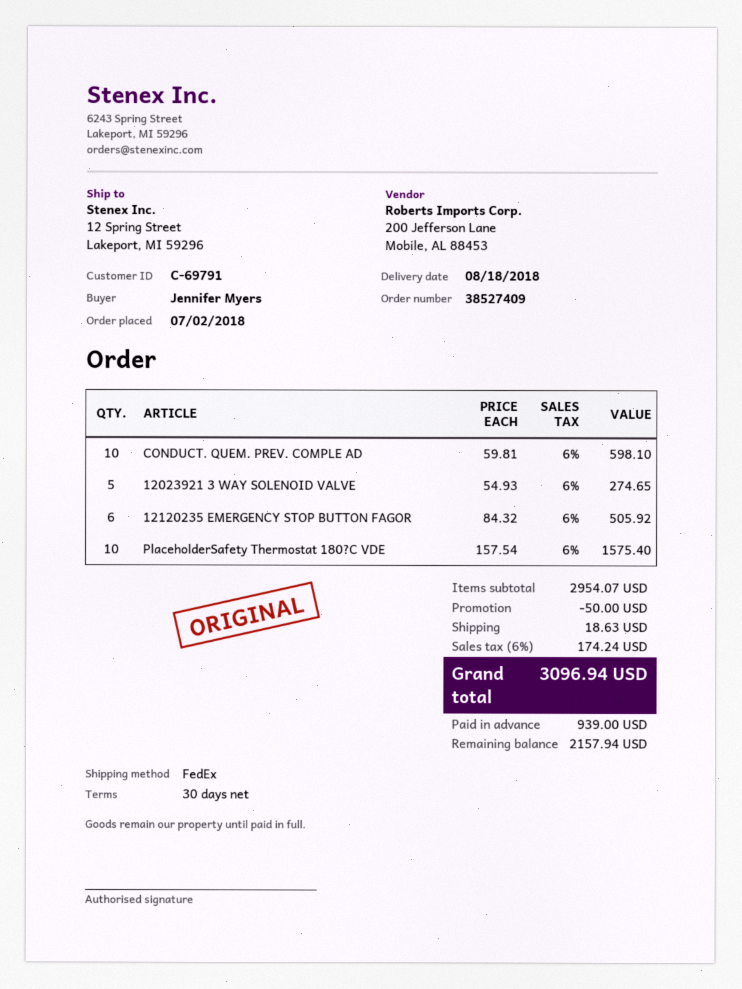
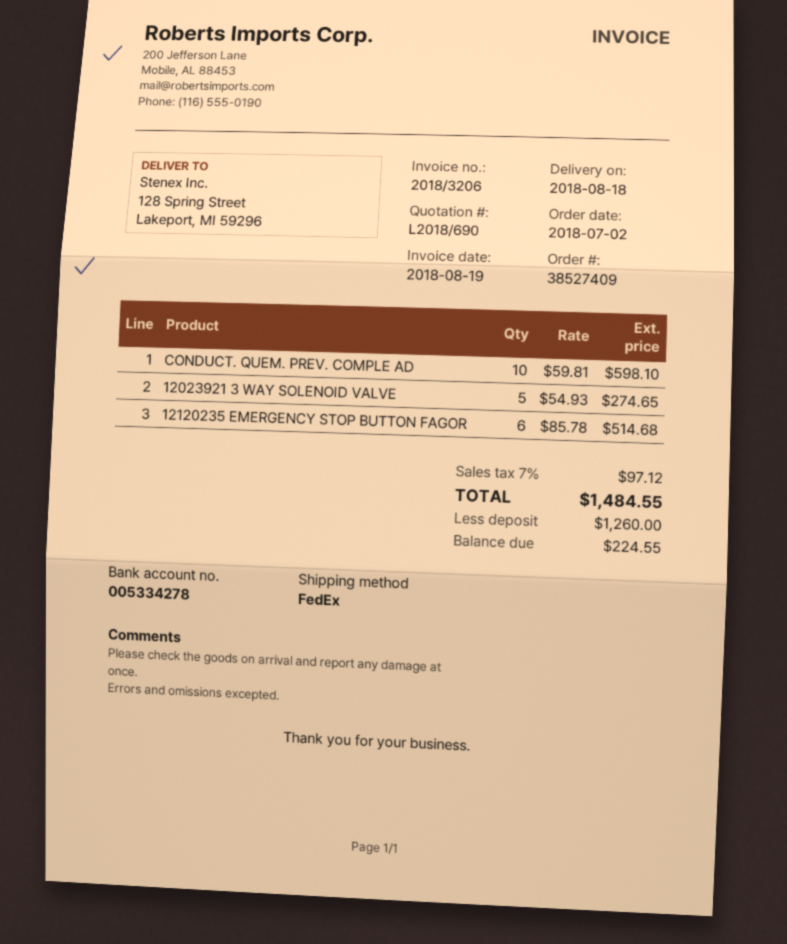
ship to: 12 Spring Street, Lakeport, MI 59296 -> 128 Spring Street, Lakeport, MI 59296
12120235 EMERGENCY STOP BUTTON FAGOR: 6 x 84.32 = 505.92 -> 6 x 85.78 = 514.68
PlaceholderSafety Thermostat 180?C VDE: 10 x 157.54 = 1575.40 -> none
discount: 50.00 -> none
shipping: 18.63 -> none
tax: 6% = 174.24 -> 7% = 97.12
total: 3096.94 -> 1484.55
deposit: 939.00 -> 1260.00
balance: 2157.94 -> 224.55

